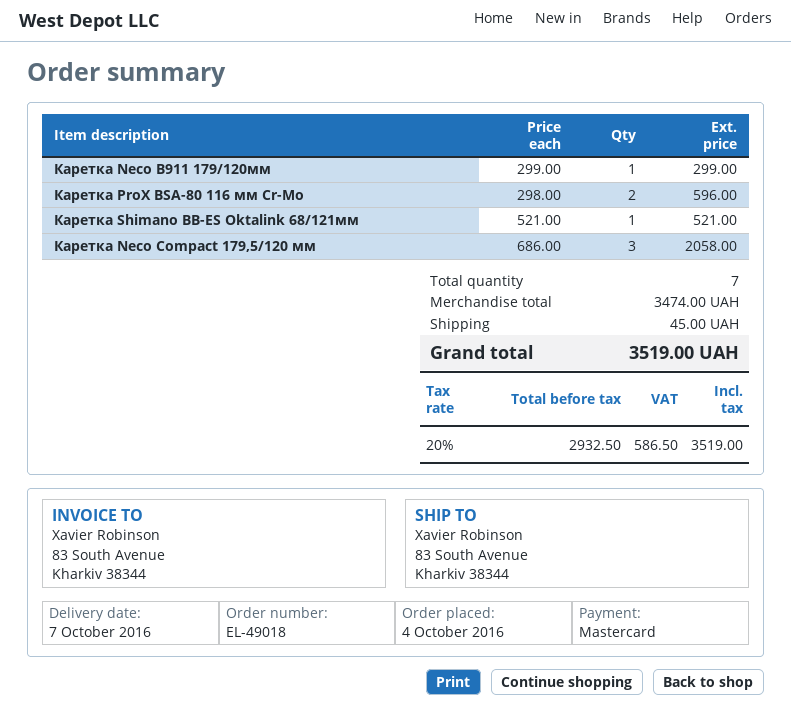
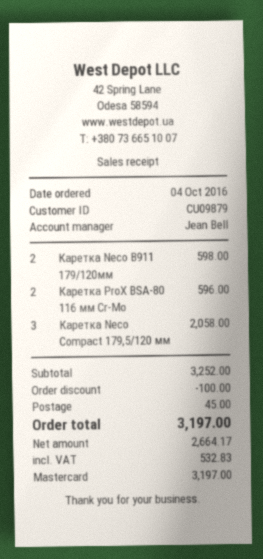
Каретка Neco B911 179/120мм: 1 for 299.00 -> 2 for 598.00
Каретка Shimano BB-ES Оktalink 68/121мм: 1 for 521.00 -> none
subtotal: 3474.00 -> 3252.00
discount: none -> 100.00
net: 2932.50 -> 2664.17
tax: 586.50 -> 532.83
total: 3519.00 -> 3197.00

